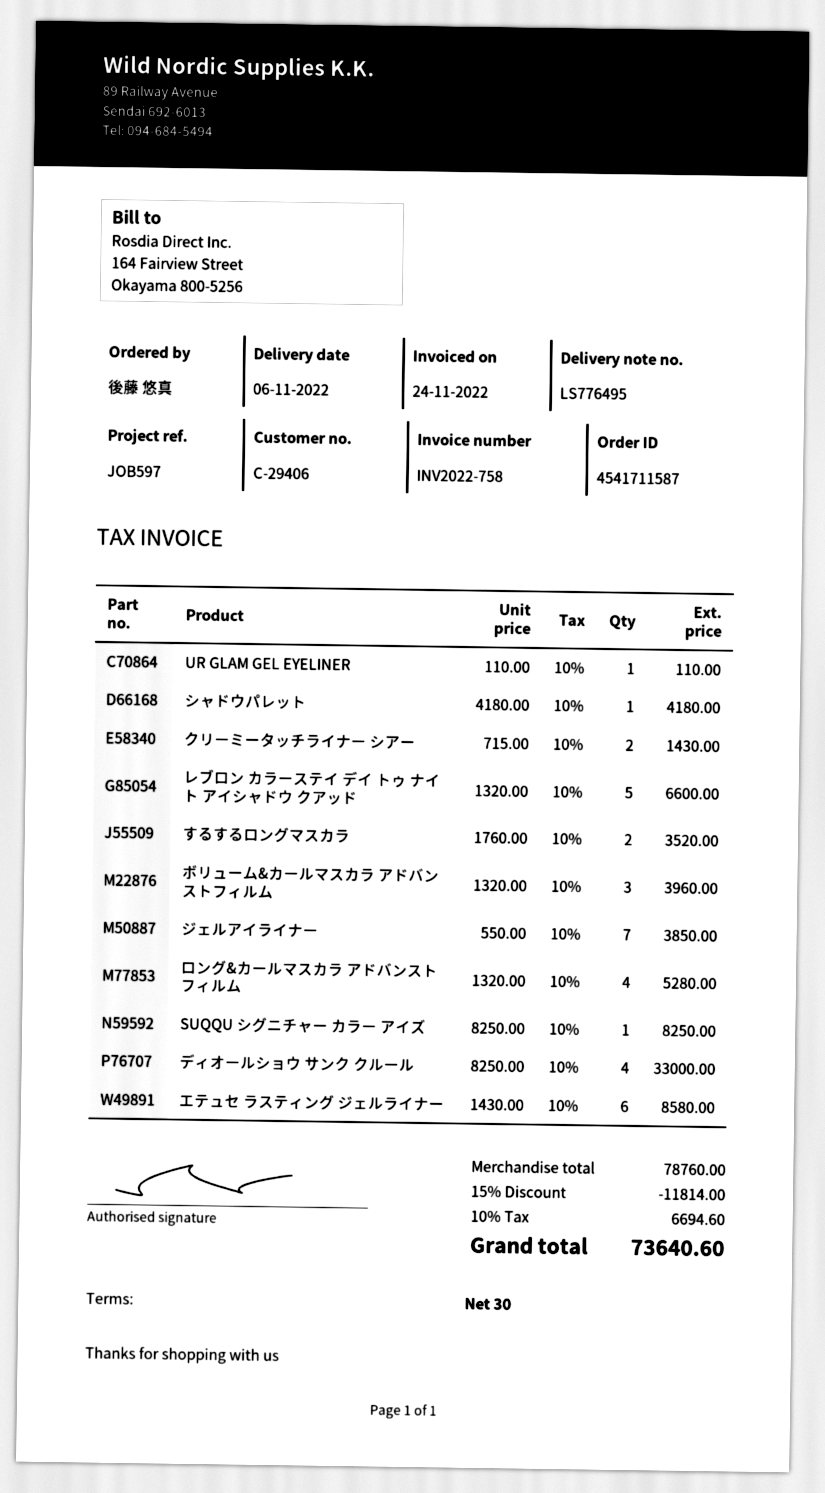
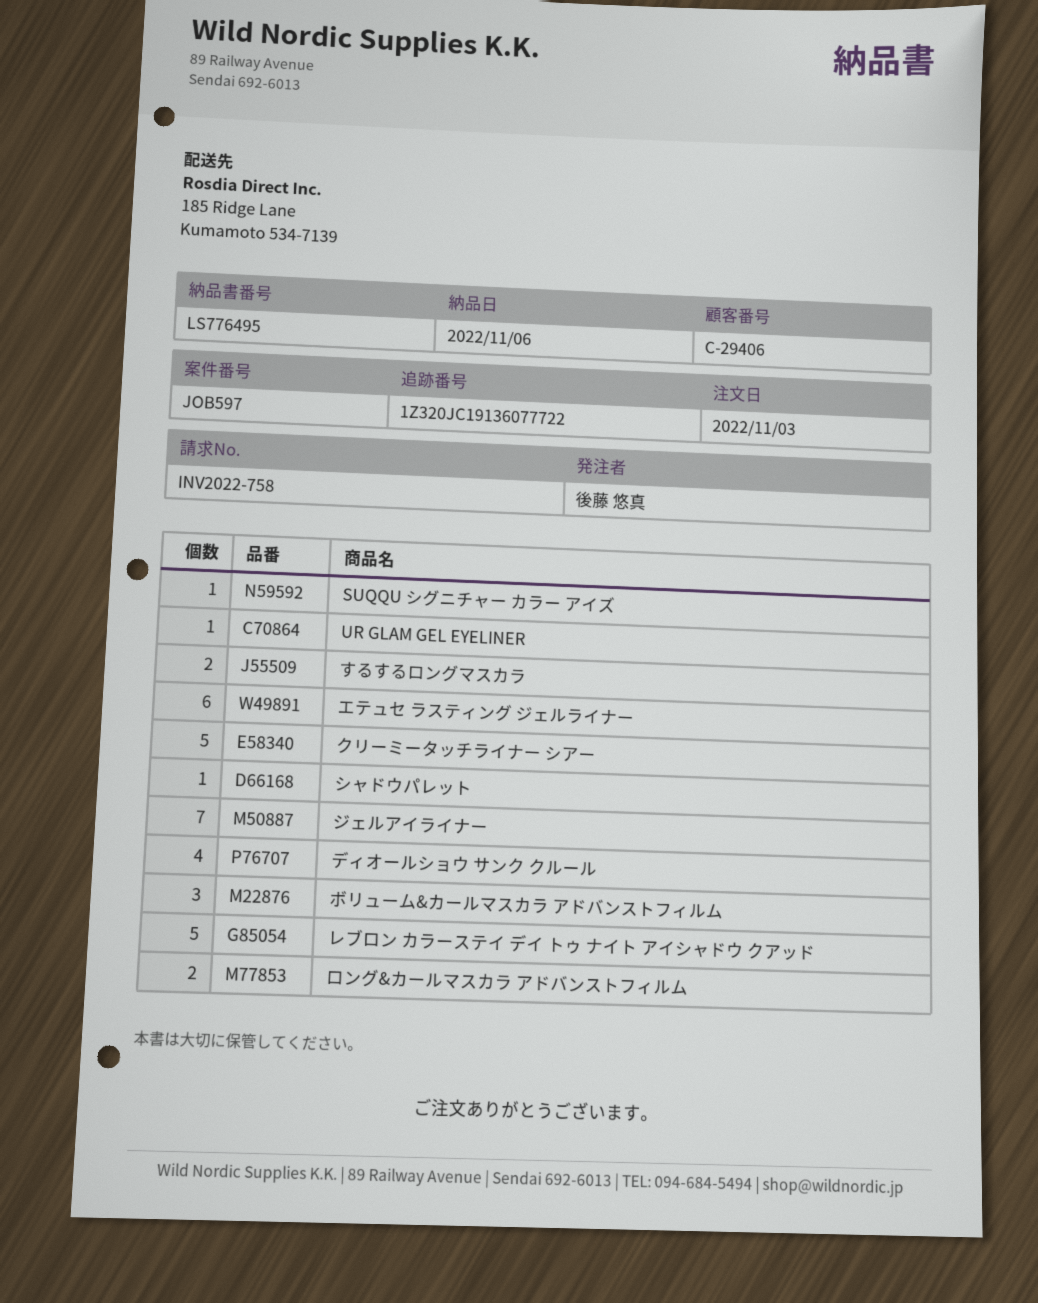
クリーミータッチライナー シアー: 2 -> 5
ロング&カールマスカラ アドバンストフィルム: 4 -> 2

